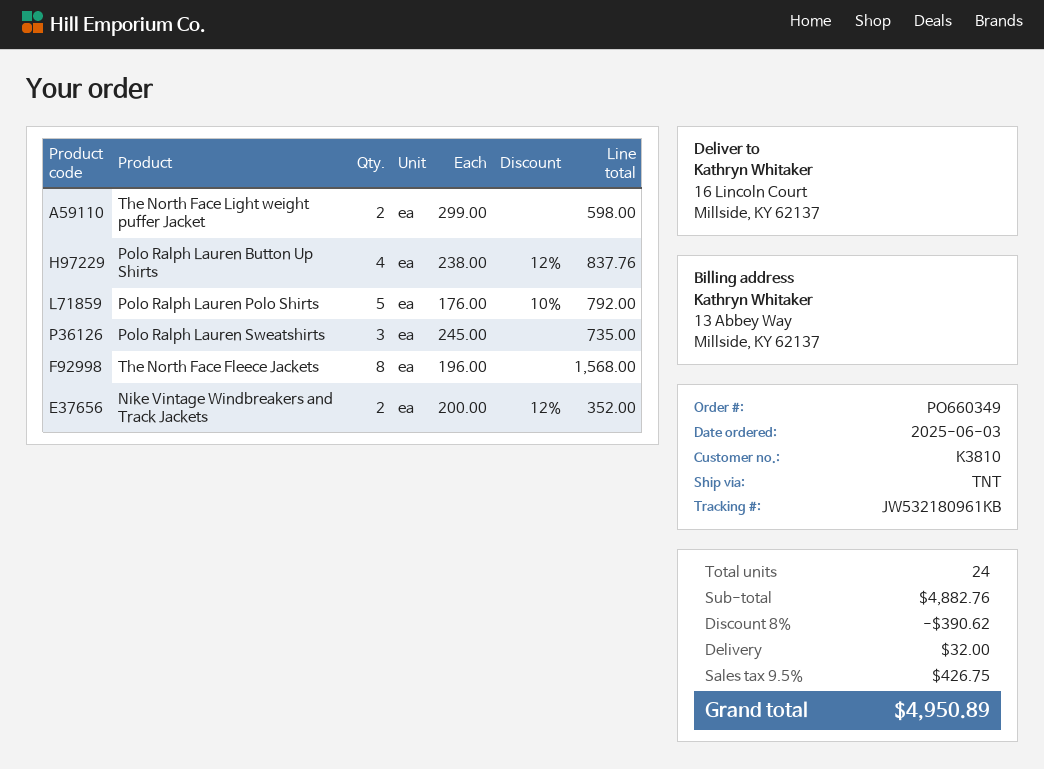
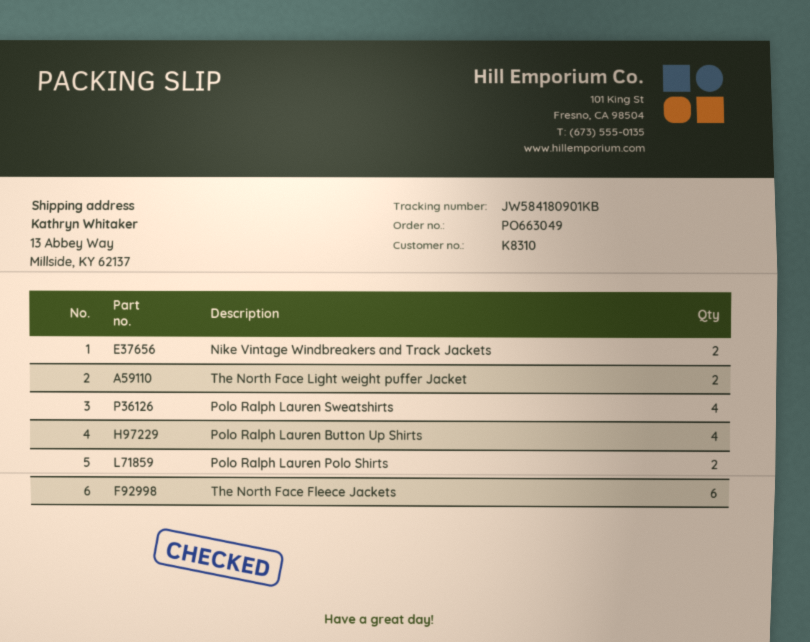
order number: PO660349 -> PO663049
customer number: K3810 -> K8310
tracking number: JW532180961KB -> JW584180901KB
ship to: 16 Lincoln Court, Millside, KY 62137 -> 13 Abbey Way, Millside, KY 62137
Polo Ralph Lauren Polo Shirts: 5 -> 2
Polo Ralph Lauren Sweatshirts: 3 -> 4
The North Face Fleece Jackets: 8 -> 6

